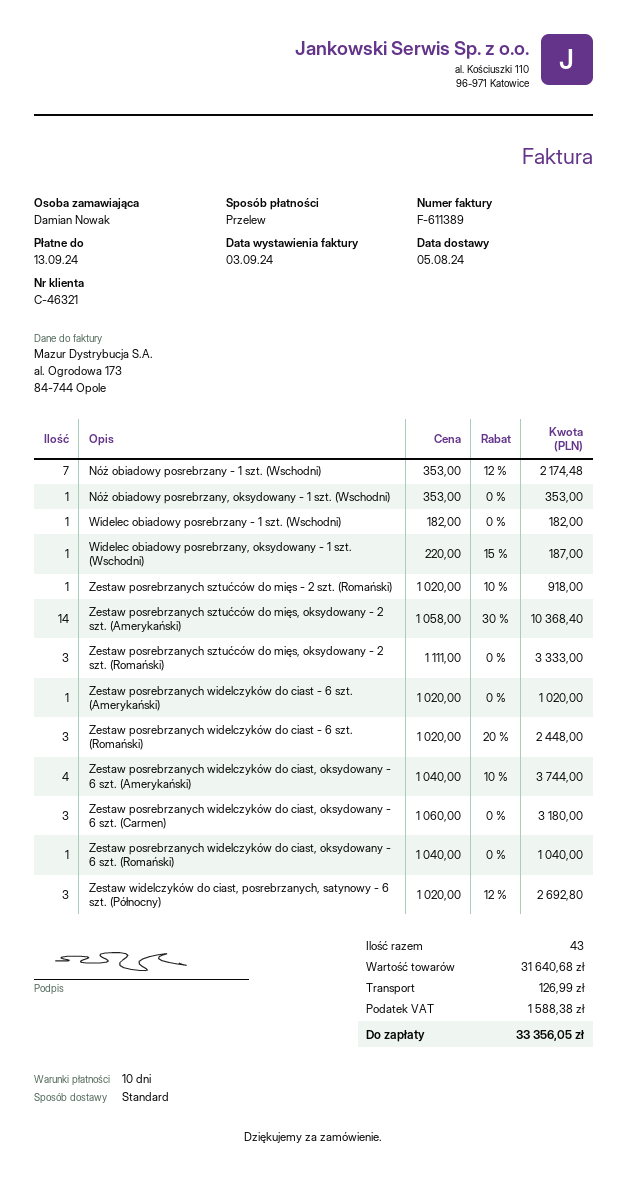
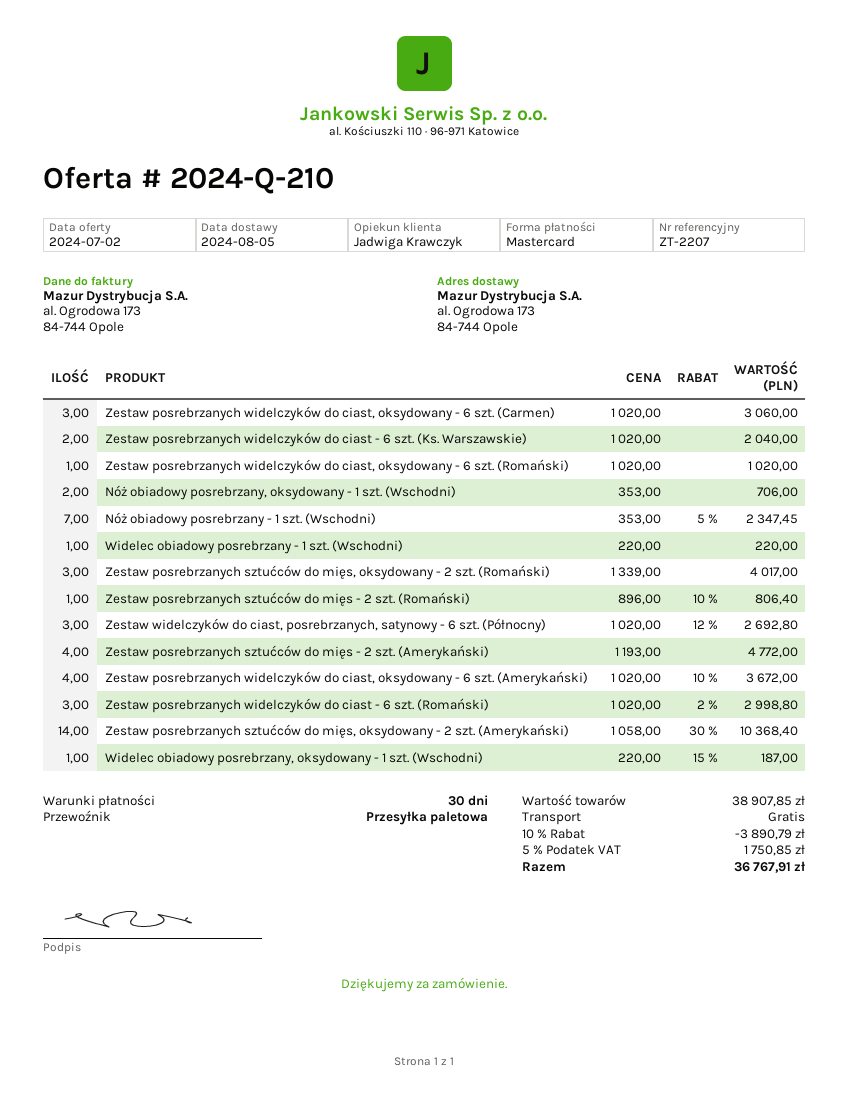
payment terms: 10 days -> 30 days
payment method: bank transfer -> Mastercard
shipping method: standard -> pallet freight
Nóż obiadowy posrebrzany - 1 szt. (Wschodni): 7 x 353.00 - 12% = 2174.48 -> 7 x 353.00 - 5% = 2347.45
Nóż obiadowy posrebrzany, oksydowany - 1 szt. (Wschodni): 1 x 353.00 = 353.00 -> 2 x 353.00 = 706.00
Widelec obiadowy posrebrzany - 1 szt. (Wschodni): 1 x 182.00 = 182.00 -> 1 x 220.00 = 220.00
Zestaw posrebrzanych sztućców do mięs - 2 szt. (Romański): 1 x 1020.00 - 10% = 918.00 -> 1 x 896.00 - 10% = 806.40
Zestaw posrebrzanych sztućców do mięs, oksydowany - 2 szt. (Romański): 3 x 1111.00 = 3333.00 -> 3 x 1339.00 = 4017.00
Zestaw posrebrzanych widelczyków do ciast - 6 szt. (Amerykański): 1 x 1020.00 = 1020.00 -> none
Zestaw posrebrzanych widelczyków do ciast - 6 szt. (Romański): 3 x 1020.00 - 20% = 2448.00 -> 3 x 1020.00 - 2% = 2998.80
Zestaw posrebrzanych widelczyków do ciast, oksydowany - 6 szt. (Amerykański): 4 x 1040.00 - 10% = 3744.00 -> 4 x 1020.00 - 10% = 3672.00
Zestaw posrebrzanych widelczyków do ciast, oksydowany - 6 szt. (Carmen): 3 x 1060.00 = 3180.00 -> 3 x 1020.00 = 3060.00
Zestaw posrebrzanych widelczyków do ciast, oksydowany - 6 szt. (Romański): 1 x 1040.00 = 1040.00 -> 1 x 1020.00 = 1020.00
Zestaw posrebrzanych widelczyków do ciast - 6 szt. (Ks. Warszawskie): none -> 2 x 1020.00 = 2040.00
Zestaw posrebrzanych sztućców do mięs - 2 szt. (Amerykański): none -> 4 x 1193.00 = 4772.00
subtotal: 31640.68 -> 38907.85
discount: none -> 10% = 3890.79
shipping: 126.99 -> 0.00
tax: 1588.38 -> 1750.85
total: 33356.05 -> 36767.91

